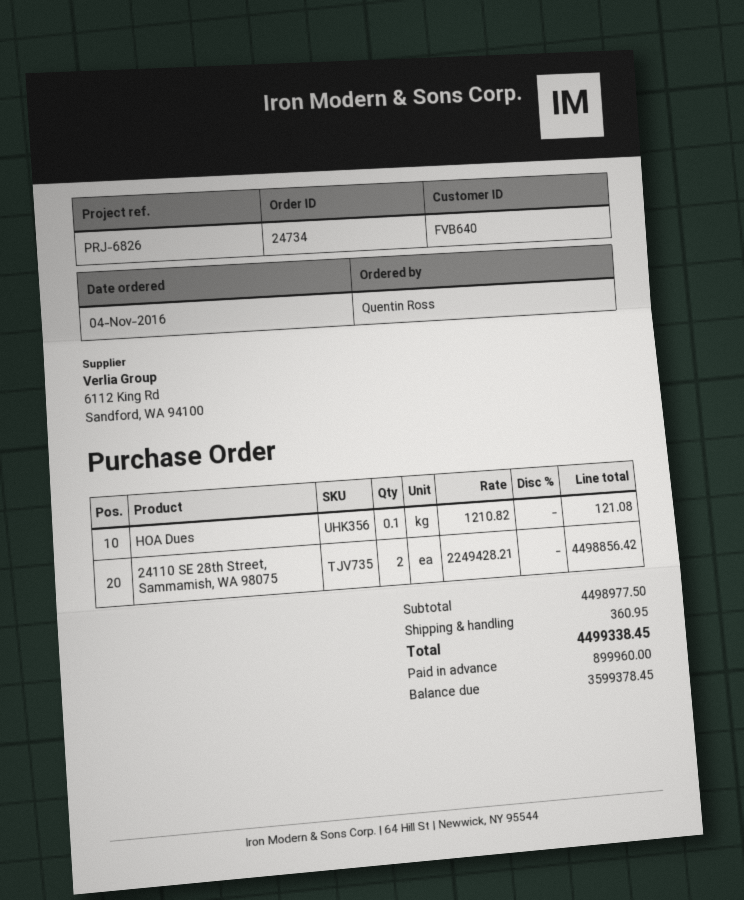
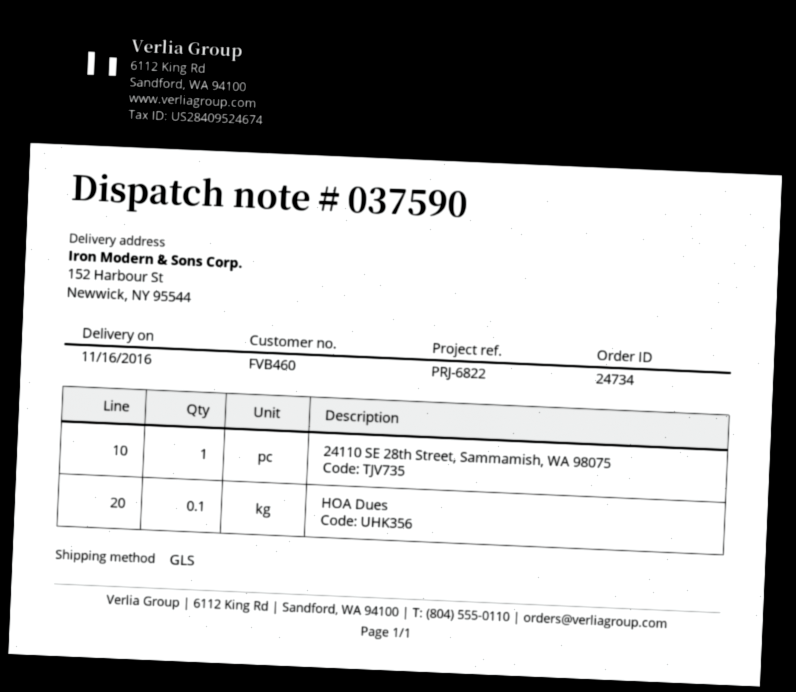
customer number: FVB640 -> FVB460
reference: PRJ-6826 -> PRJ-6822
24110 SE 28th Street, Sammamish, WA 98075: 2 -> 1

